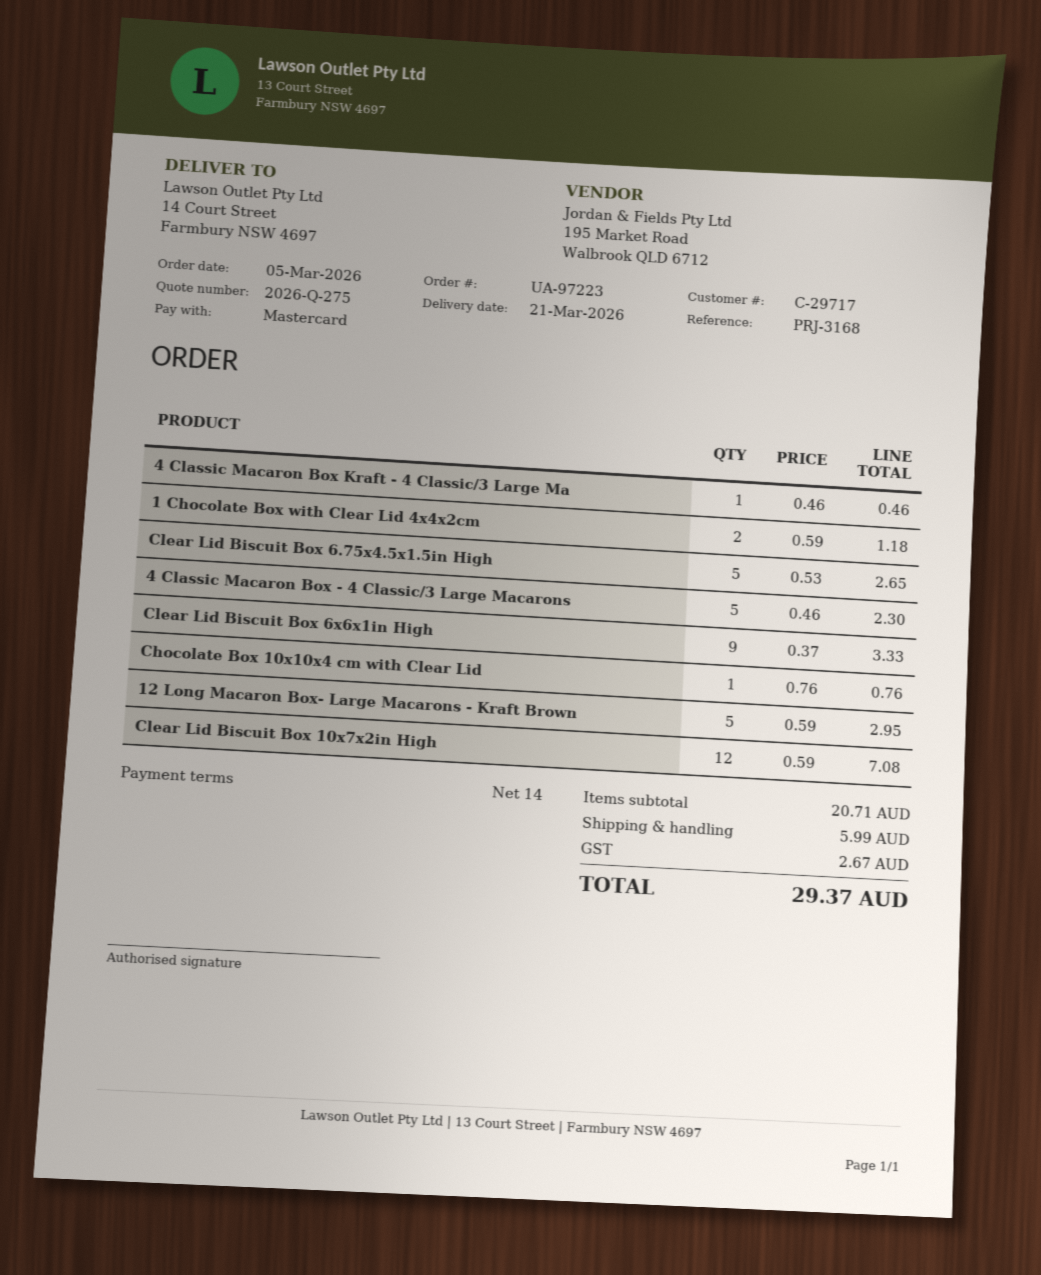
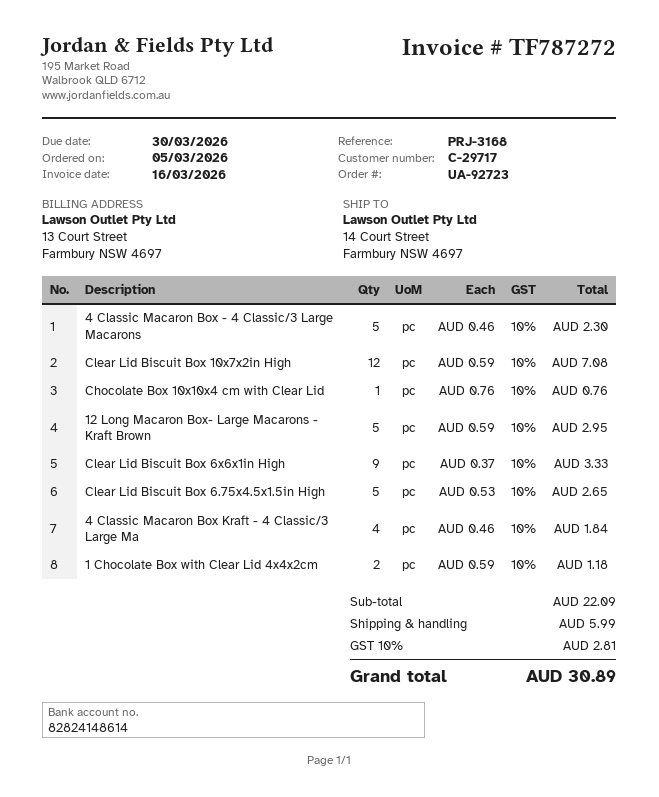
order number: UA-97223 -> UA-92723
4 Classic Macaron Box Kraft - 4 Classic/3 Large Ma: 1 x 0.46 = 0.46 -> 4 x 0.46 = 1.84
subtotal: 20.71 -> 22.09
tax: 2.67 -> 2.81
total: 29.37 -> 30.89

